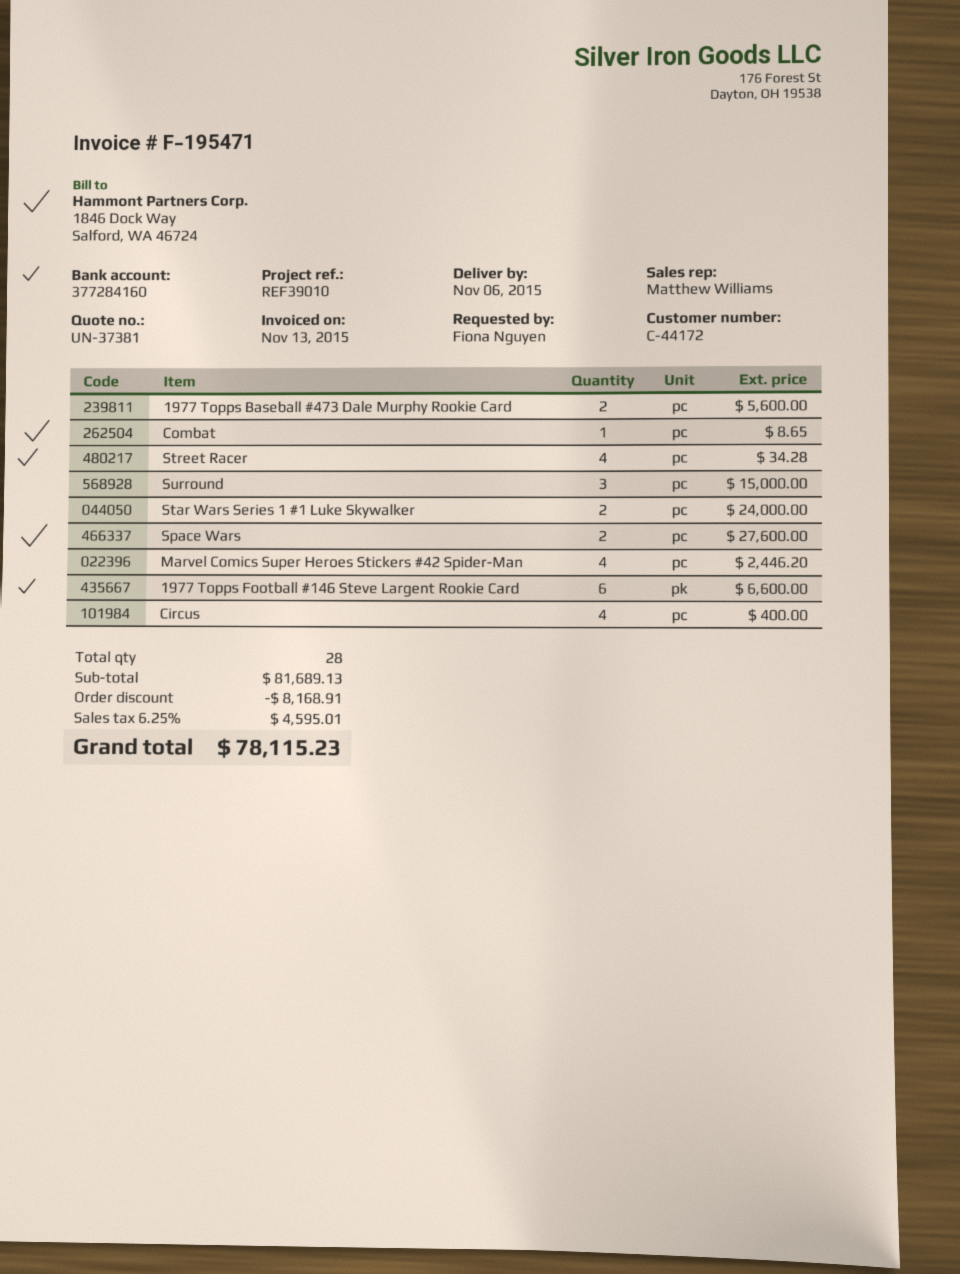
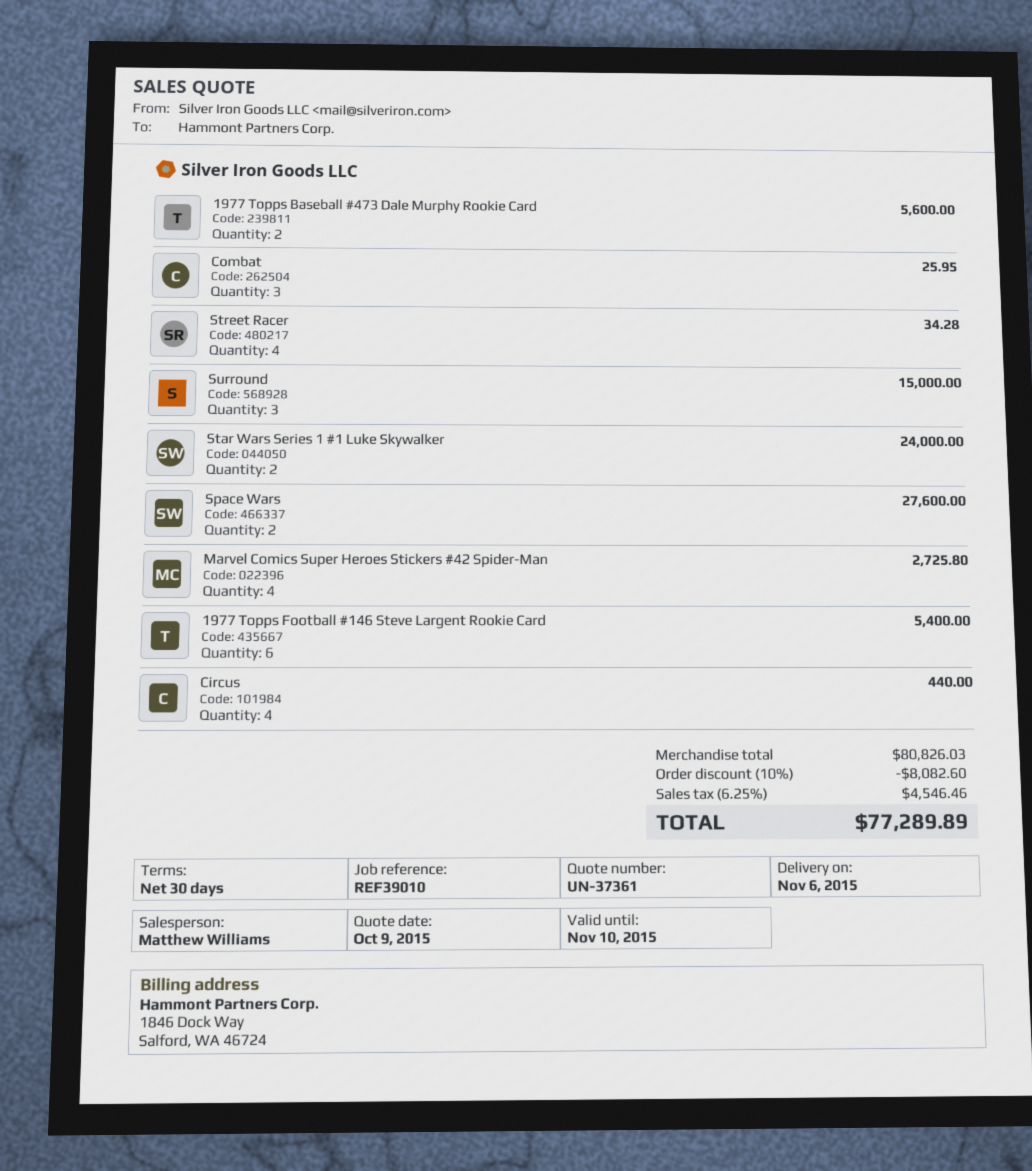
quote number: UN-37381 -> UN-37361
Combat: 1 for 8.65 -> 3 for 25.95
Marvel Comics Super Heroes Stickers #42 Spider-Man: 4 for 2446.20 -> 4 for 2725.80
1977 Topps Football #146 Steve Largent Rookie Card: 6 for 6600.00 -> 6 for 5400.00
Circus: 4 for 400.00 -> 4 for 440.00
subtotal: 81689.13 -> 80826.03
discount: 8168.91 -> 8082.60
tax: 6.25% = 4595.01 -> 6.25% = 4546.46
total: 78115.23 -> 77289.89

